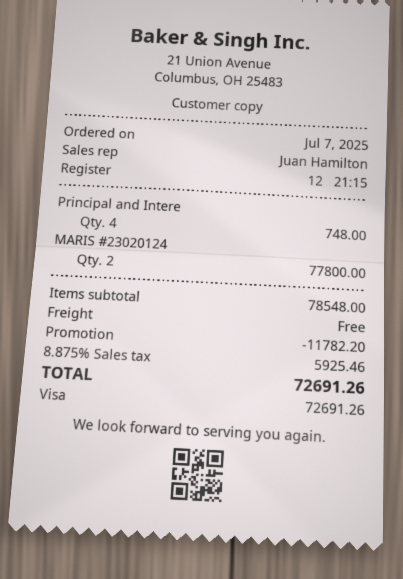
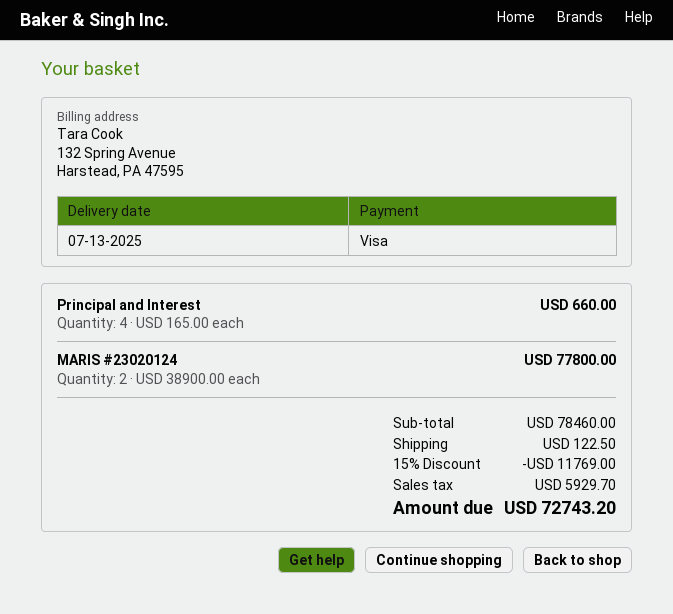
Principal and Intere: 4 for 748.00 -> 4 for 660.00
subtotal: 78548.00 -> 78460.00
discount: 11782.20 -> 11769.00
shipping: 0.00 -> 122.50
tax: 5925.46 -> 5929.70
total: 72691.26 -> 72743.20

